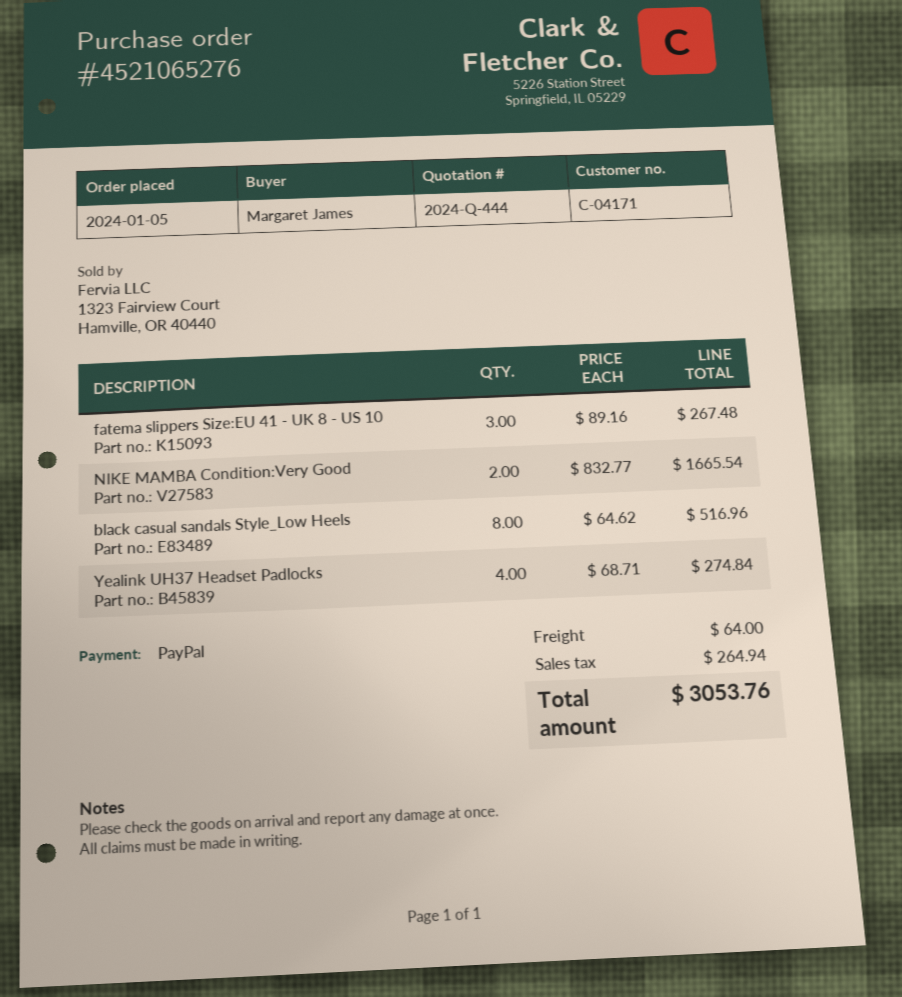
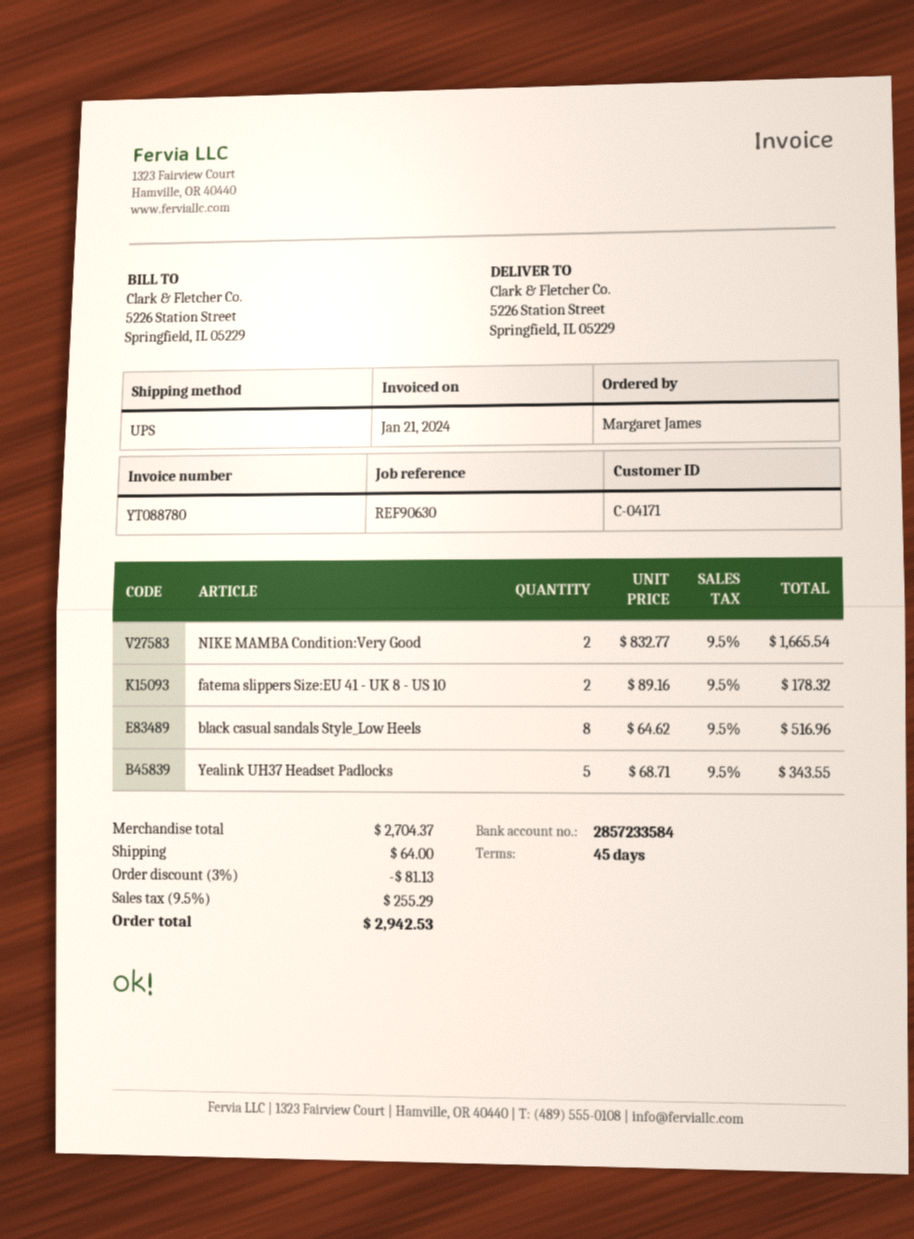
fatema slippers Size:EU 41 - UK 8 - US 10: 3 x 89.16 = 267.48 -> 2 x 89.16 = 178.32
Yealink UH37 Headset Padlocks: 4 x 68.71 = 274.84 -> 5 x 68.71 = 343.55
discount: none -> 3% = 81.13
tax: 264.94 -> 255.29
total: 3053.76 -> 2942.53

